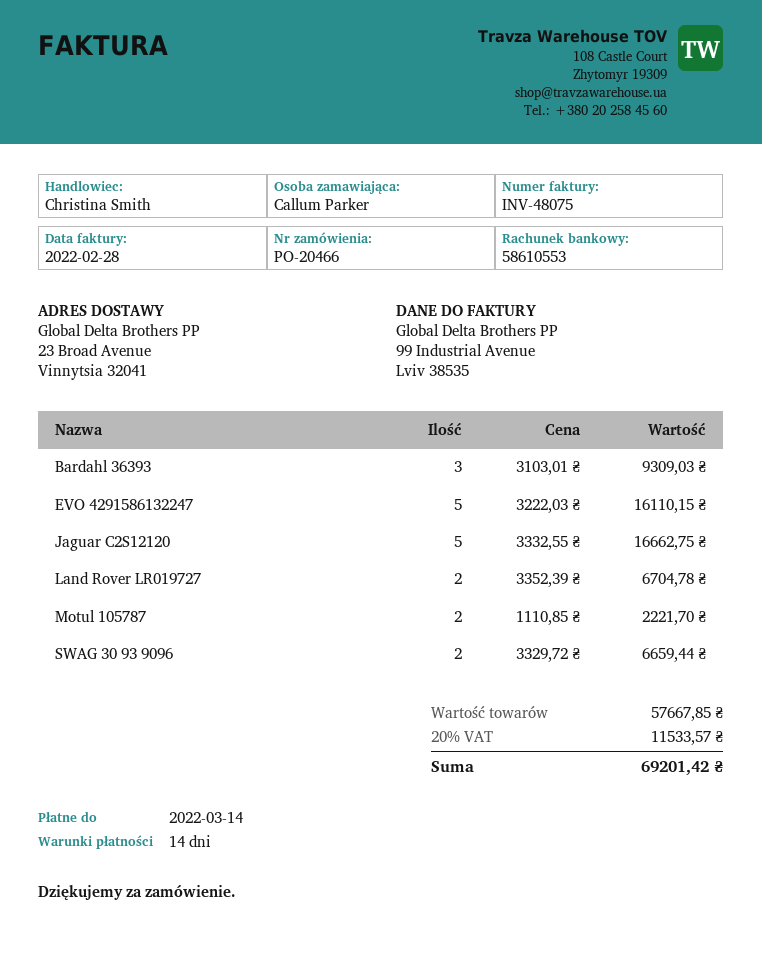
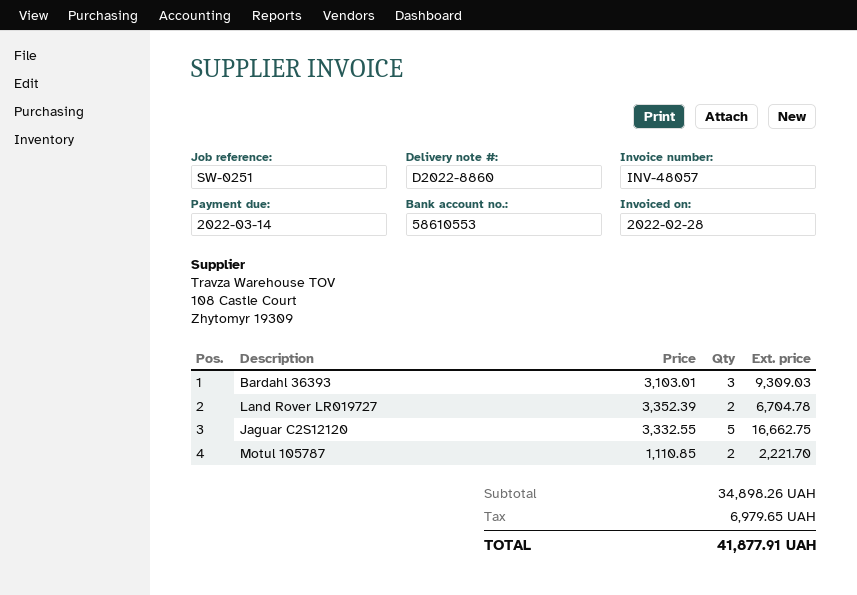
invoice number: INV-48075 -> INV-48057
EVO 4291586132247: 5 x 3222.03 = 16110.15 -> none
SWAG 30 93 9096: 2 x 3329.72 = 6659.44 -> none
subtotal: 57667.85 -> 34898.26
tax: 11533.57 -> 6979.65
total: 69201.42 -> 41877.91

